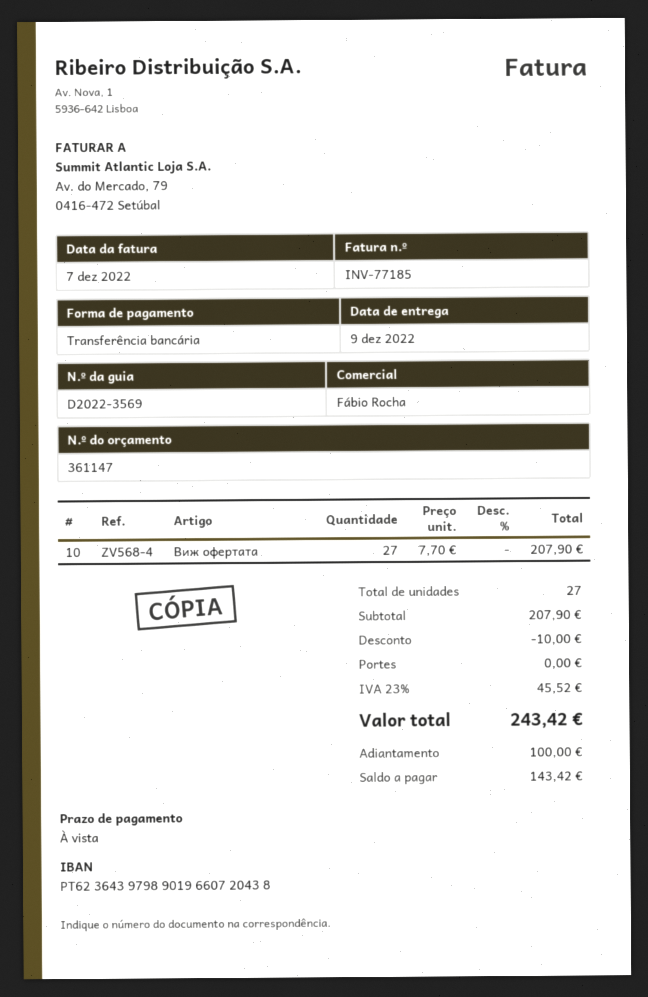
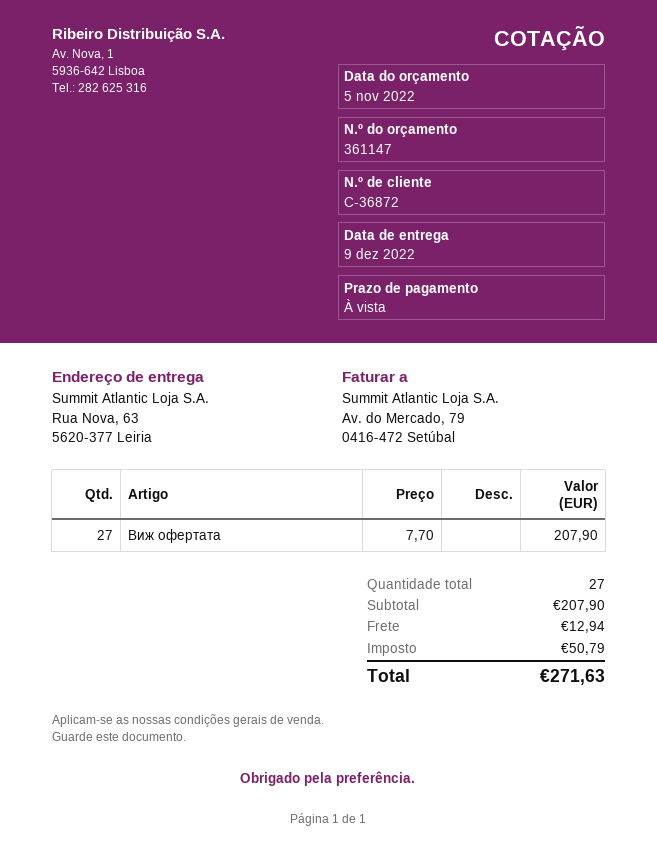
discount: 10.00 -> none
shipping: 0.00 -> 12.94
tax: 45.52 -> 50.79
total: 243.42 -> 271.63

